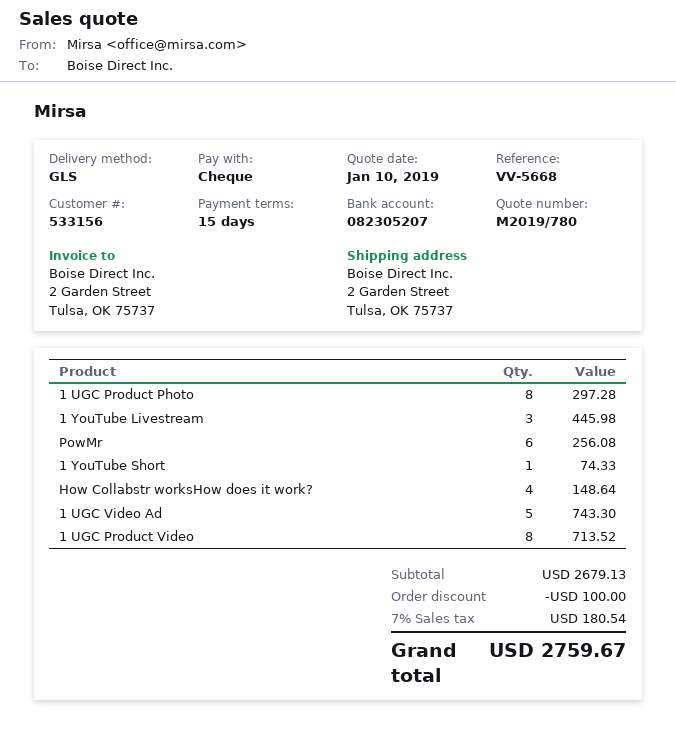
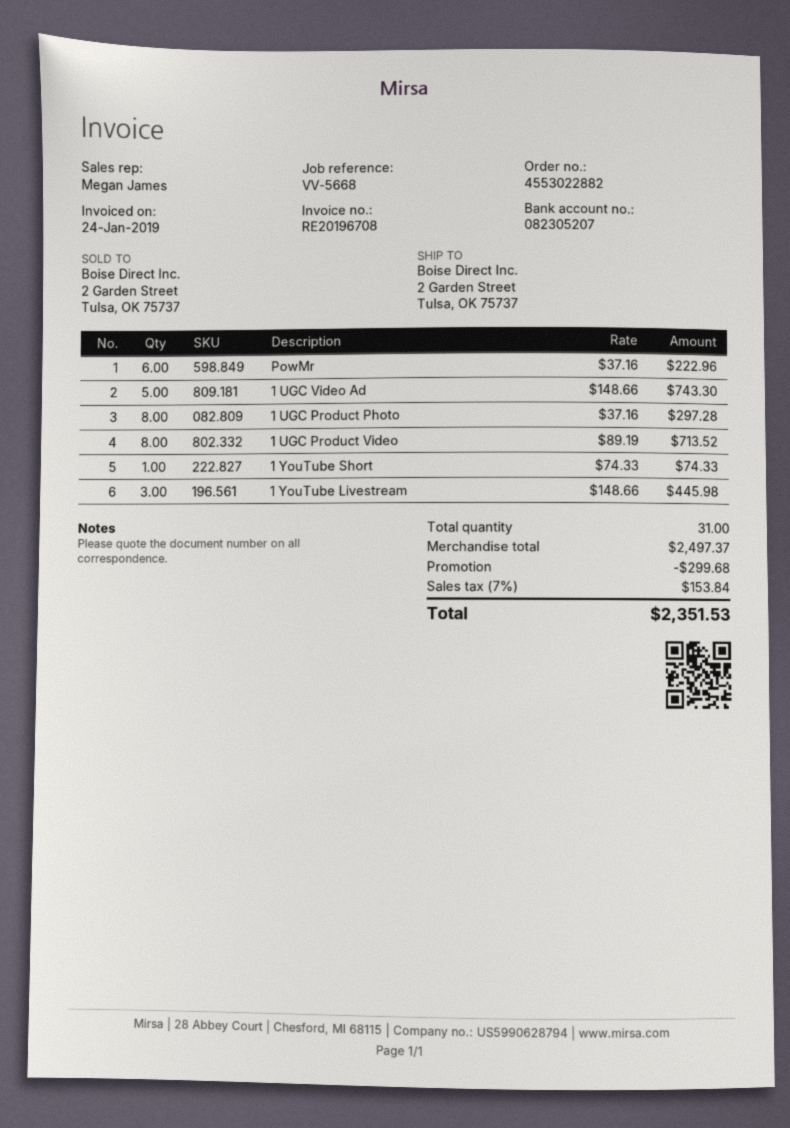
PowMr: 6 for 256.08 -> 6 for 222.96
How Collabstr worksHow does it work?: 4 for 148.64 -> none
subtotal: 2679.13 -> 2497.37
discount: 100.00 -> 299.68
tax: 7% = 180.54 -> 7% = 153.84
total: 2759.67 -> 2351.53

